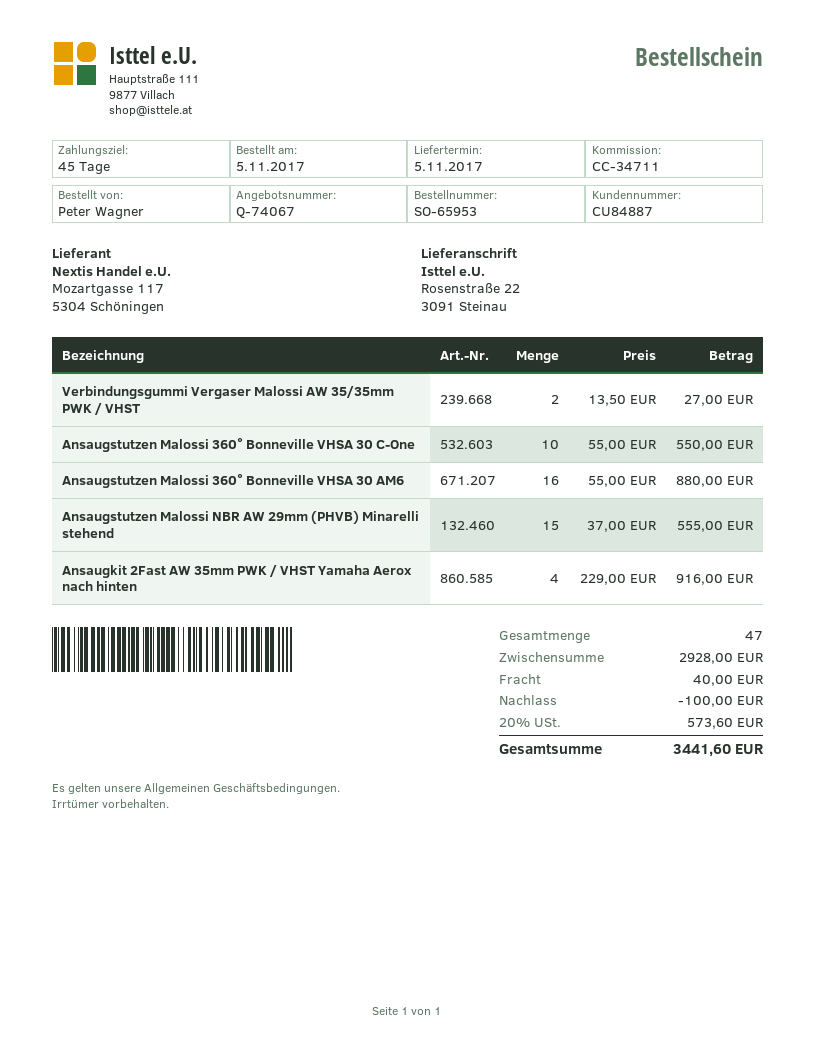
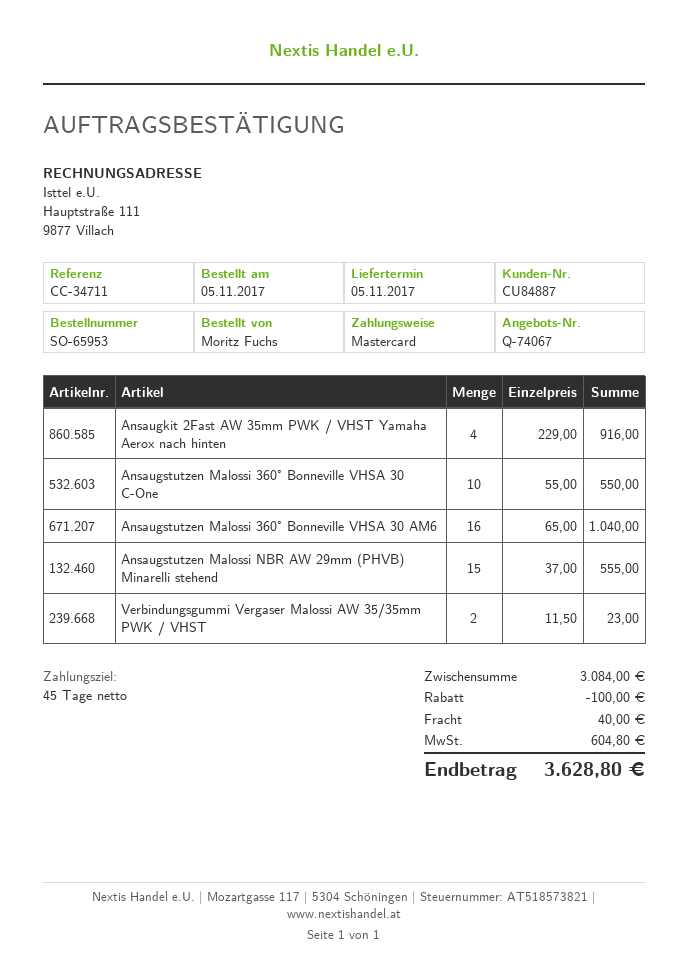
ordered by: Peter Wagner -> Moritz Fuchs
Verbindungsgummi Vergaser Malossi AW 35/35mm PWK / VHST: 2 x 13.50 = 27.00 -> 2 x 11.50 = 23.00
Ansaugstutzen Malossi 360° Bonneville VHSA 30 AM6: 16 x 55.00 = 880.00 -> 16 x 65.00 = 1040.00
subtotal: 2928.00 -> 3084.00
tax: 573.60 -> 604.80
total: 3441.60 -> 3628.80

